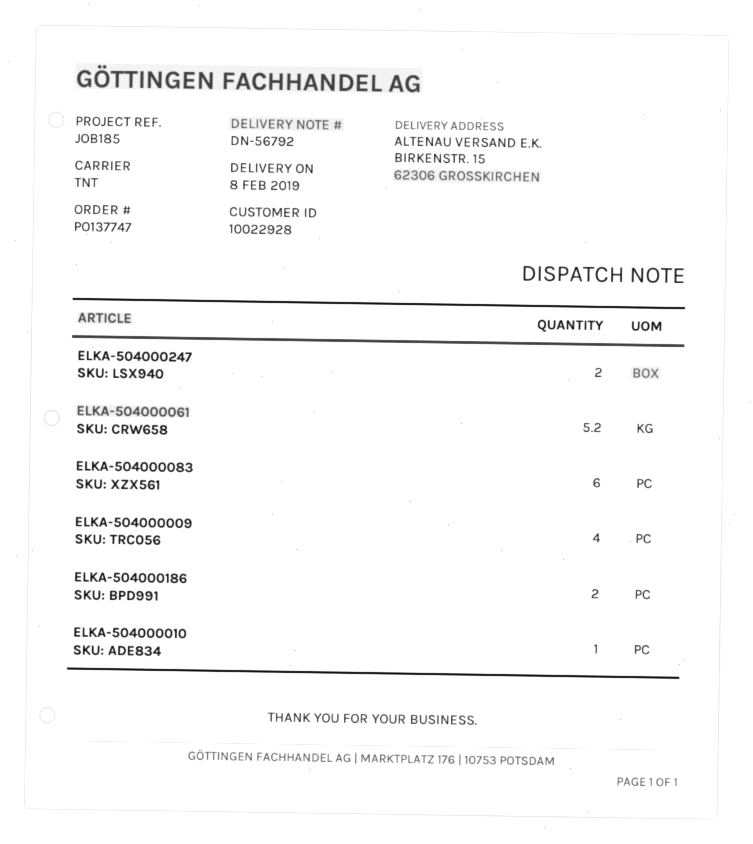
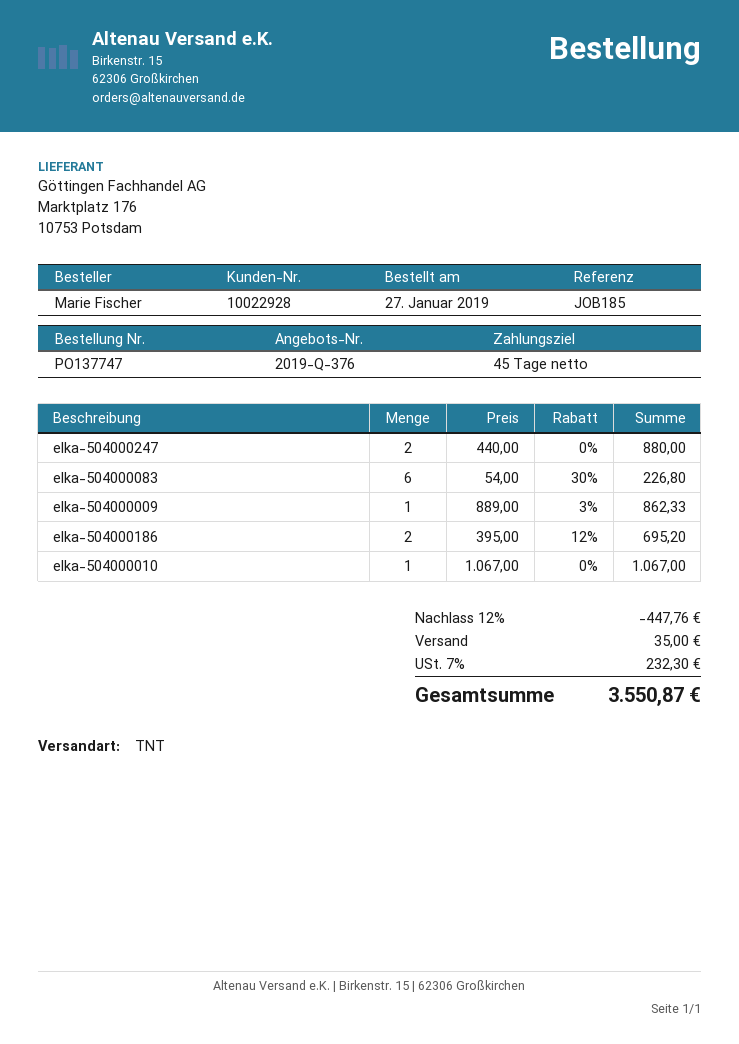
ELKA-504000061: 5.2 -> none
ELKA-504000009: 4 -> 1

